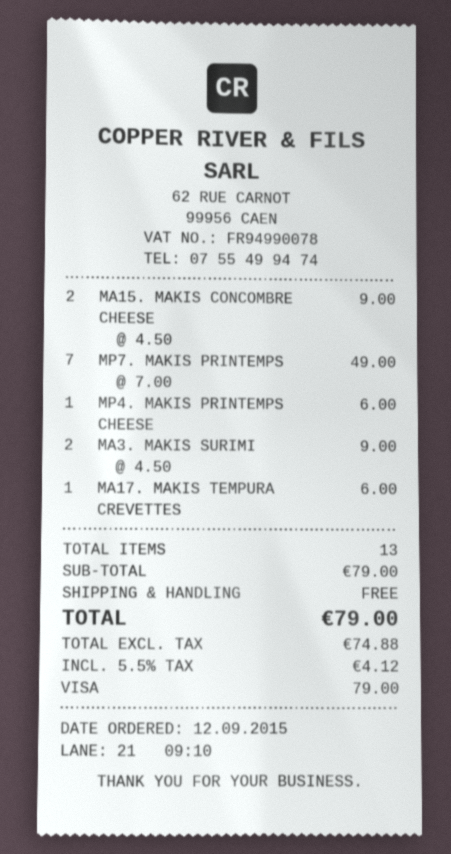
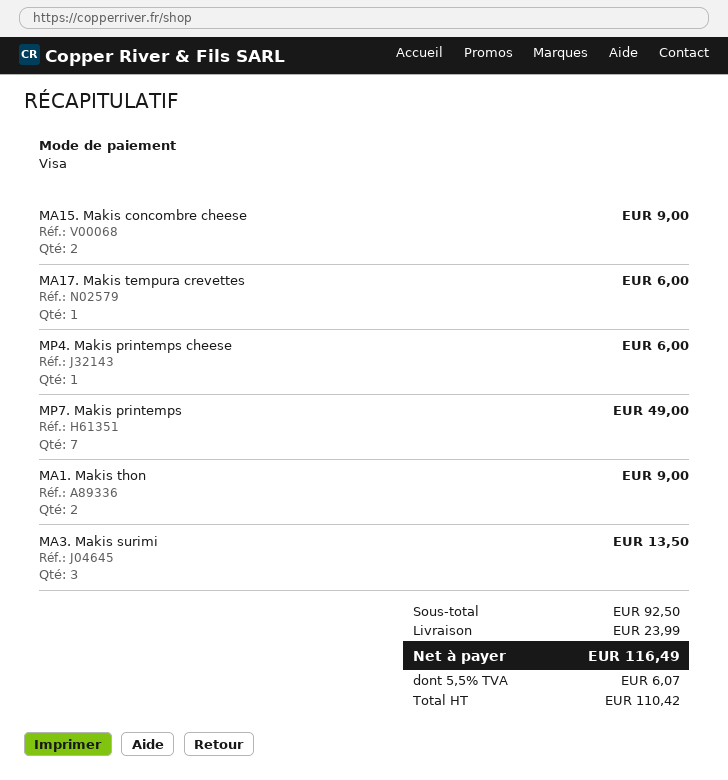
MA3. MAKIS SURIMI: 2 for 9.00 -> 3 for 13.50
MA1. Makis thon: none -> 2 for 9.00
subtotal: 79.00 -> 92.50
shipping: 0.00 -> 23.99
net: 74.88 -> 110.42
tax: 5.5% = 4.12 -> 5.5% = 6.07
total: 79.00 -> 116.49

